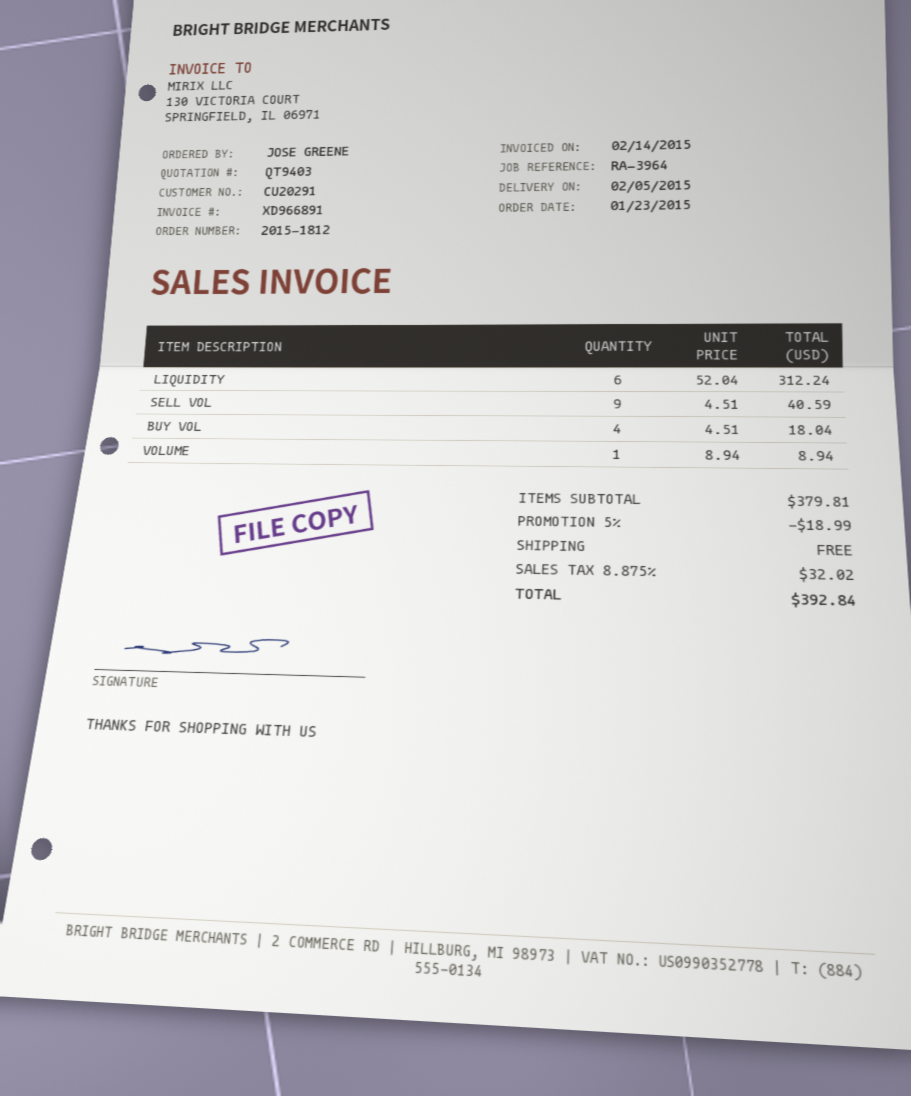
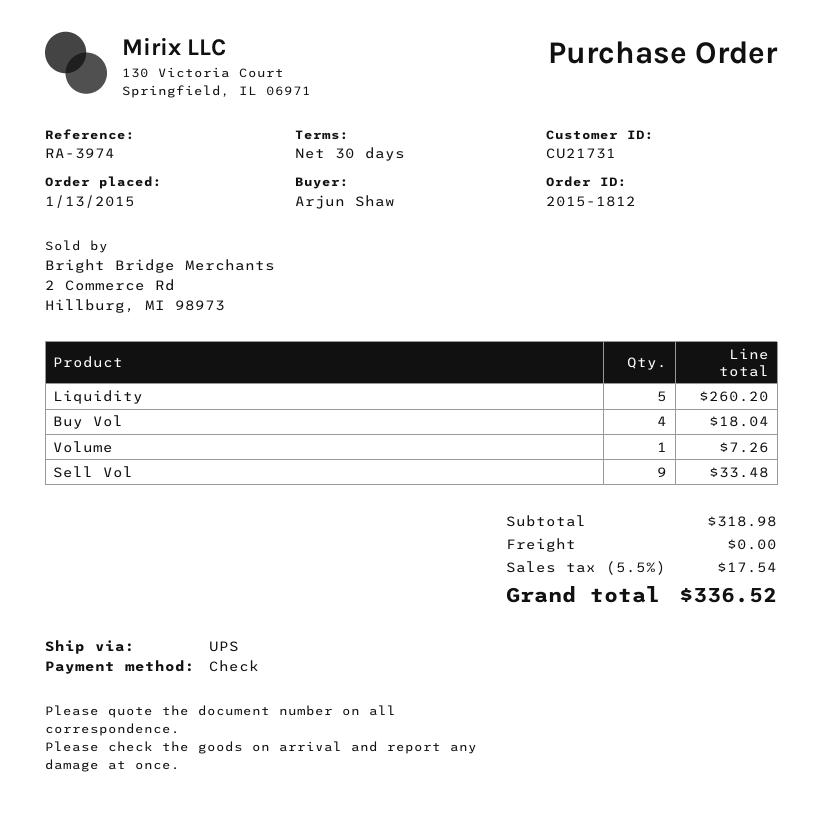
order date: 2015-01-23 -> 2015-01-13
customer number: CU20291 -> CU21731
reference: RA-3964 -> RA-3974
ordered by: JOSE GREENE -> Arjun Shaw
LIQUIDITY: 6 for 312.24 -> 5 for 260.20
SELL VOL: 9 for 40.59 -> 9 for 33.48
VOLUME: 1 for 8.94 -> 1 for 7.26
subtotal: 379.81 -> 318.98
discount: 5% = 18.99 -> none
tax: 8.875% = 32.02 -> 5.5% = 17.54
total: 392.84 -> 336.52

